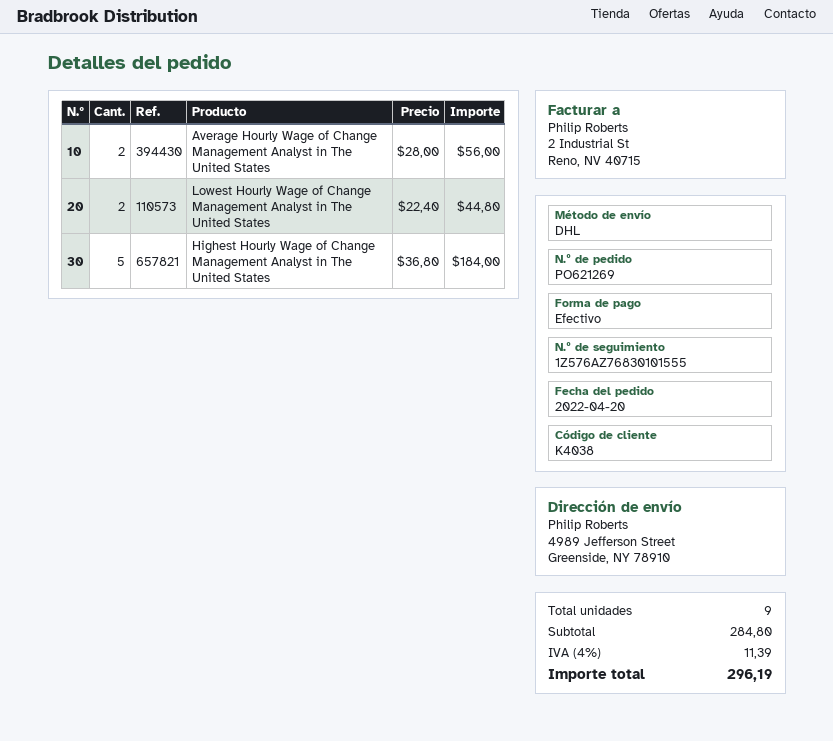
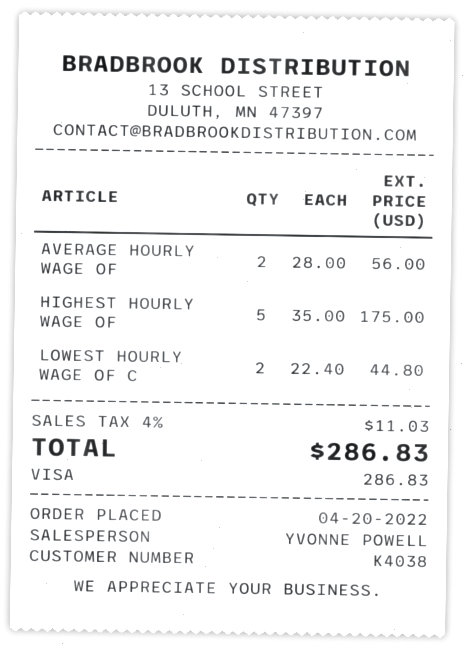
payment method: cash -> Visa
Highest Hourly Wage of Change Management Analyst in The United States: 5 x 36.80 = 184.00 -> 5 x 35.00 = 175.00
tax: 4% = 11.39 -> 4% = 11.03
total: 296.19 -> 286.83

